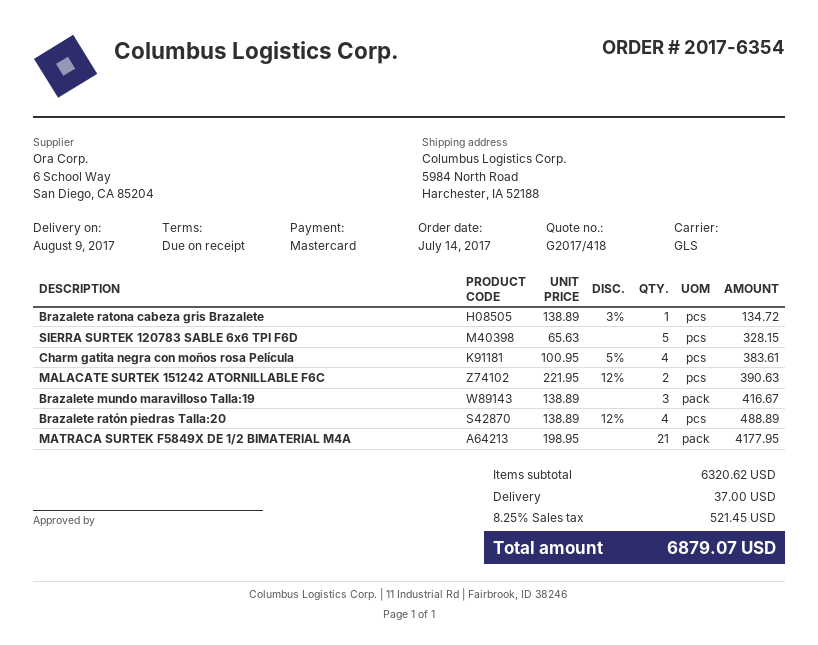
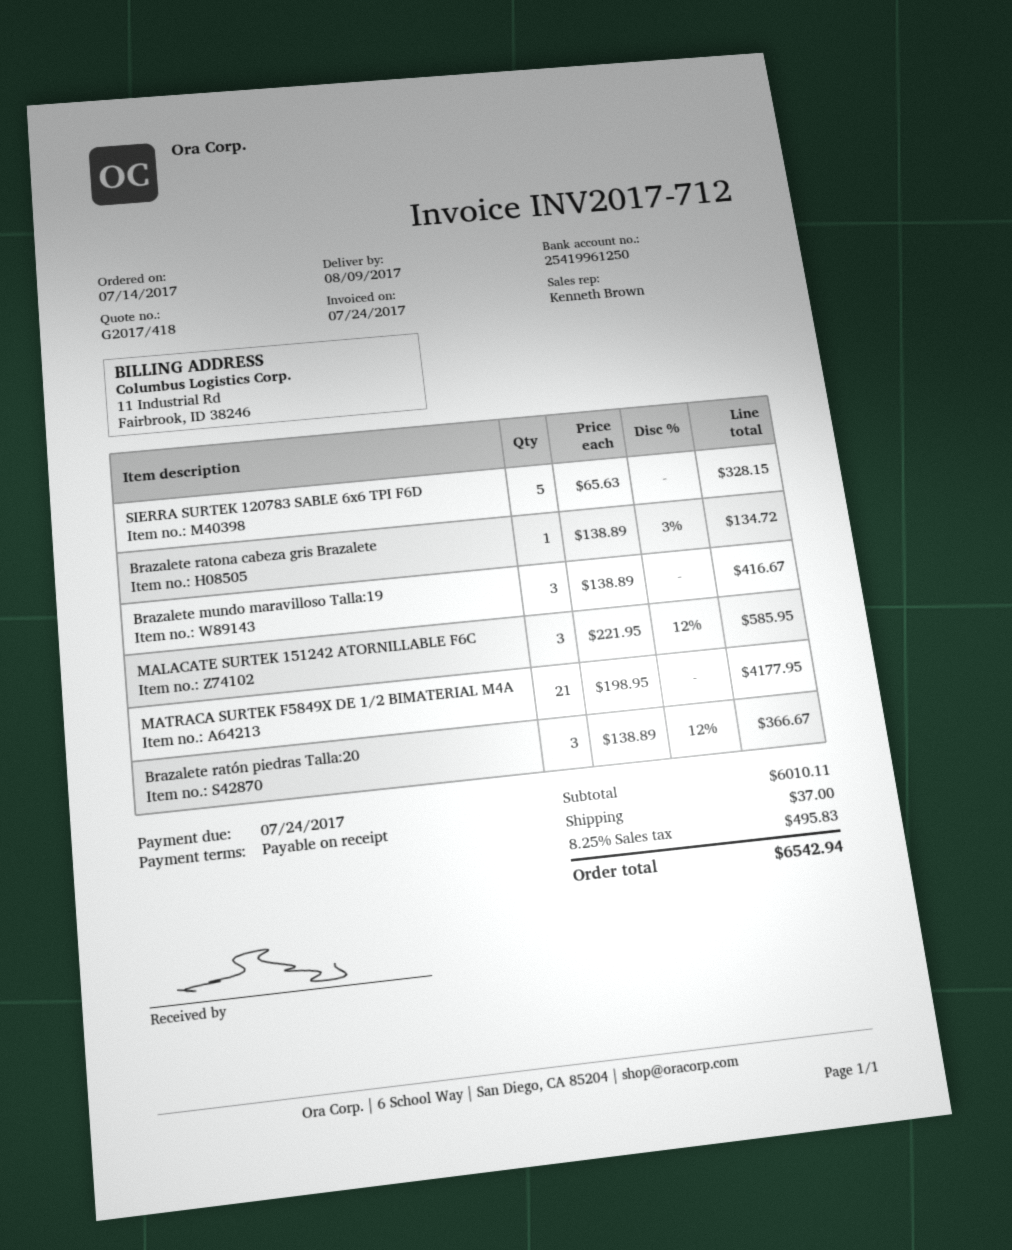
Charm gatita negra con moños rosa Película: 4 x 100.95 - 5% = 383.61 -> none
MALACATE SURTEK 151242 ATORNILLABLE F6C: 2 x 221.95 - 12% = 390.63 -> 3 x 221.95 - 12% = 585.95
Brazalete ratón piedras Talla:20: 4 x 138.89 - 12% = 488.89 -> 3 x 138.89 - 12% = 366.67
subtotal: 6320.62 -> 6010.11
tax: 8.25% = 521.45 -> 8.25% = 495.83
total: 6879.07 -> 6542.94

